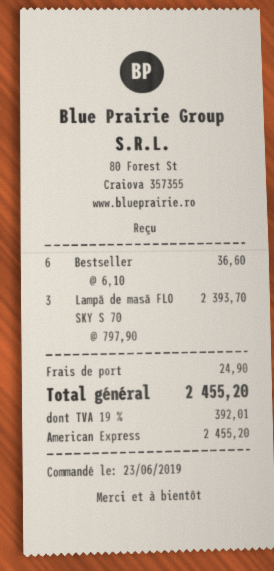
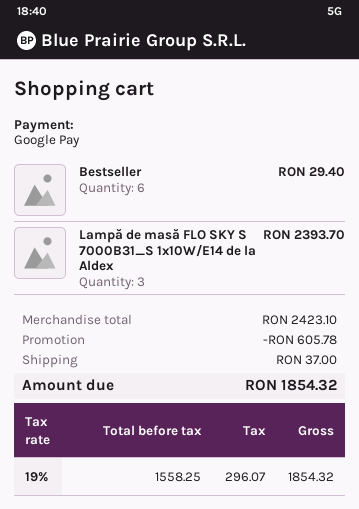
payment method: American Express -> Google Pay
Bestseller: 6 for 36.60 -> 6 for 29.40
discount: none -> 605.78
shipping: 24.90 -> 37.00
tax: 19% = 392.01 -> 19% = 296.07
total: 2455.20 -> 1854.32

